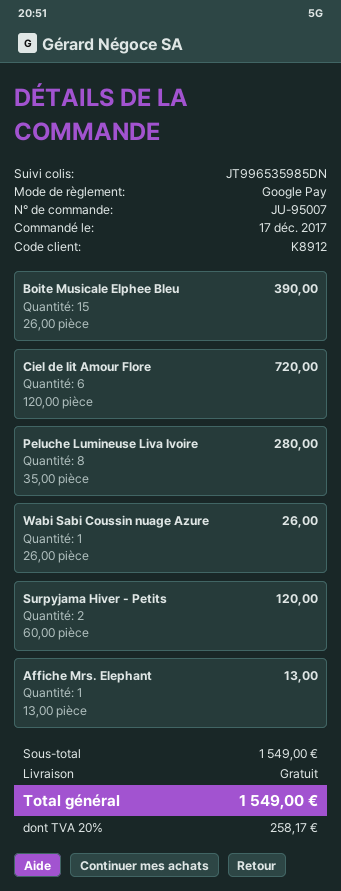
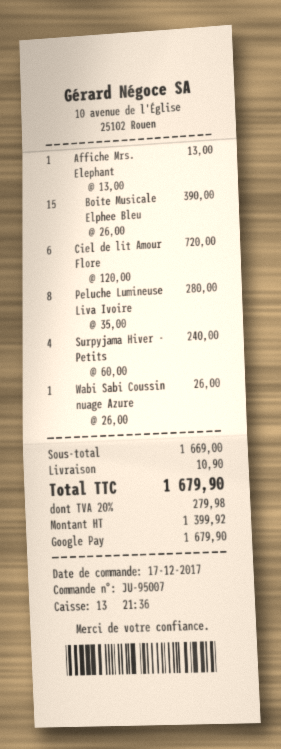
Surpyjama Hiver - Petits: 2 x 60.00 = 120.00 -> 4 x 60.00 = 240.00
subtotal: 1549.00 -> 1669.00
shipping: 0.00 -> 10.90
tax: 20% = 258.17 -> 20% = 279.98
total: 1549.00 -> 1679.90

